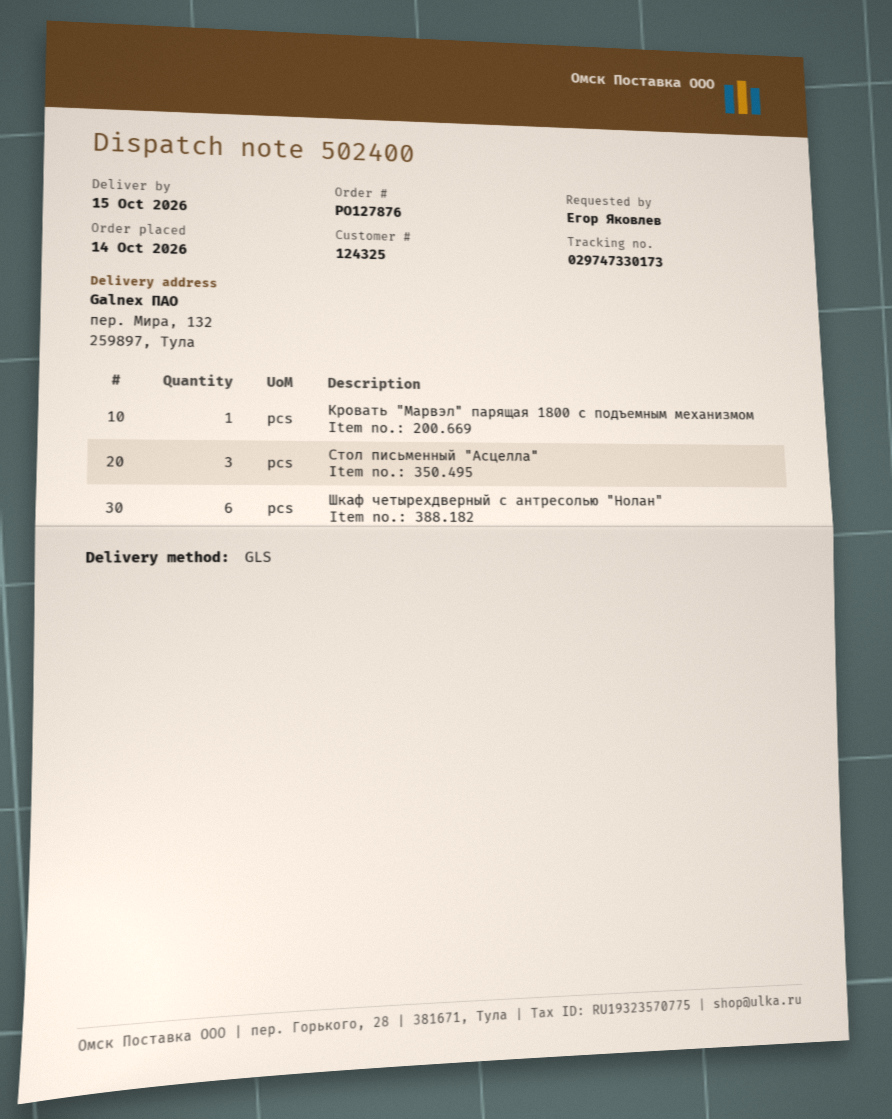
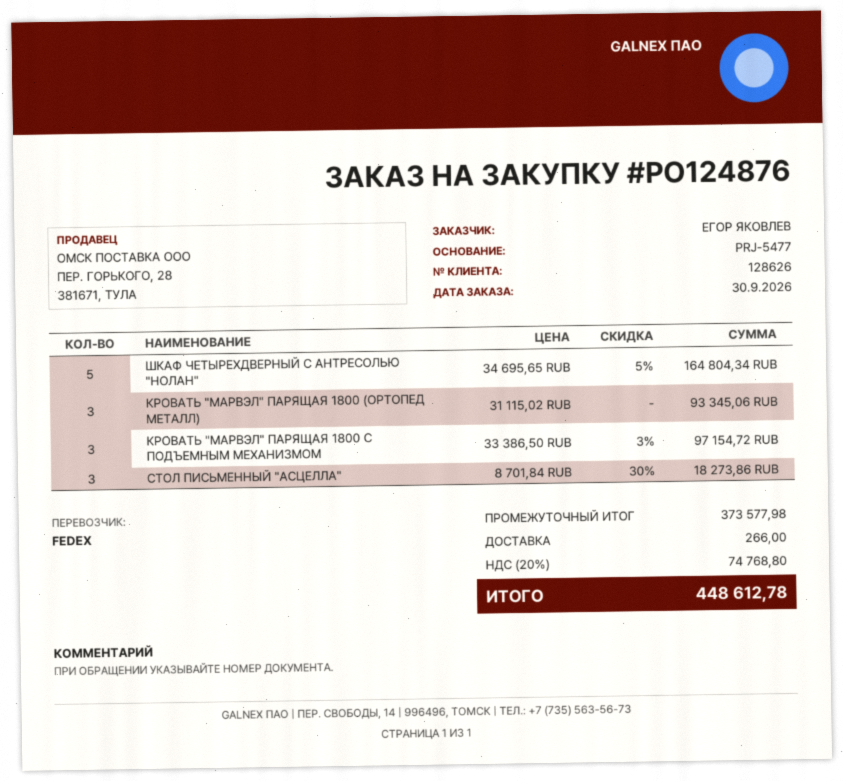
order number: PO127876 -> PO124876
order date: 2026-10-14 -> 2026-09-30
customer number: 124325 -> 128626
shipping method: GLS -> FedEx
Кровать "Марвэл" парящая 1800 с подъемным механизмом: 1 -> 3
Шкаф четырехдверный с антресолью "Нолан": 6 -> 5
КРОВАТЬ "МАРВЭЛ" ПАРЯЩАЯ 1800 (ОРТОПЕД МЕТАЛЛ): none -> 3

